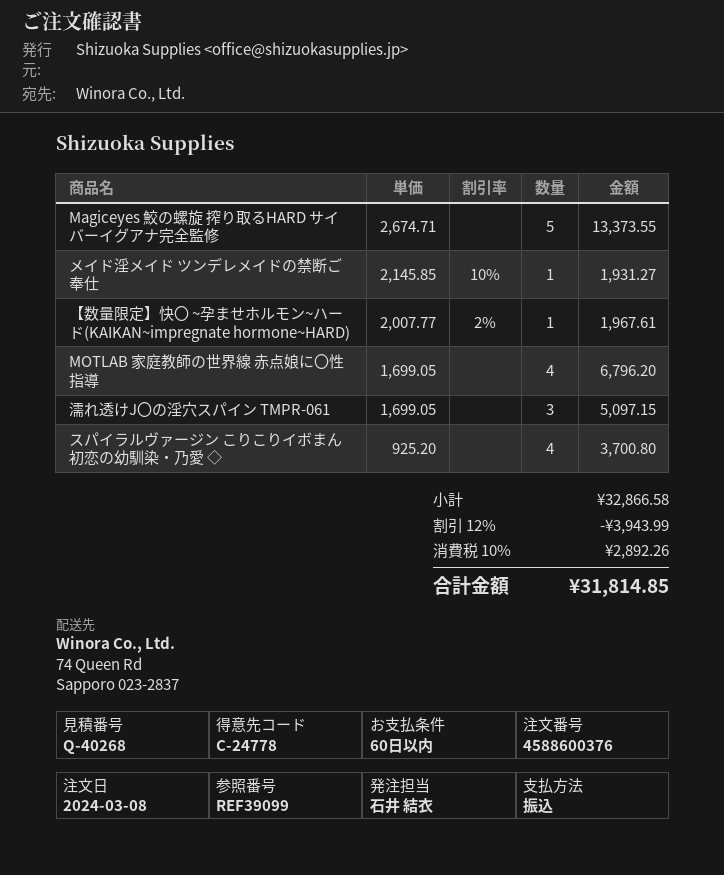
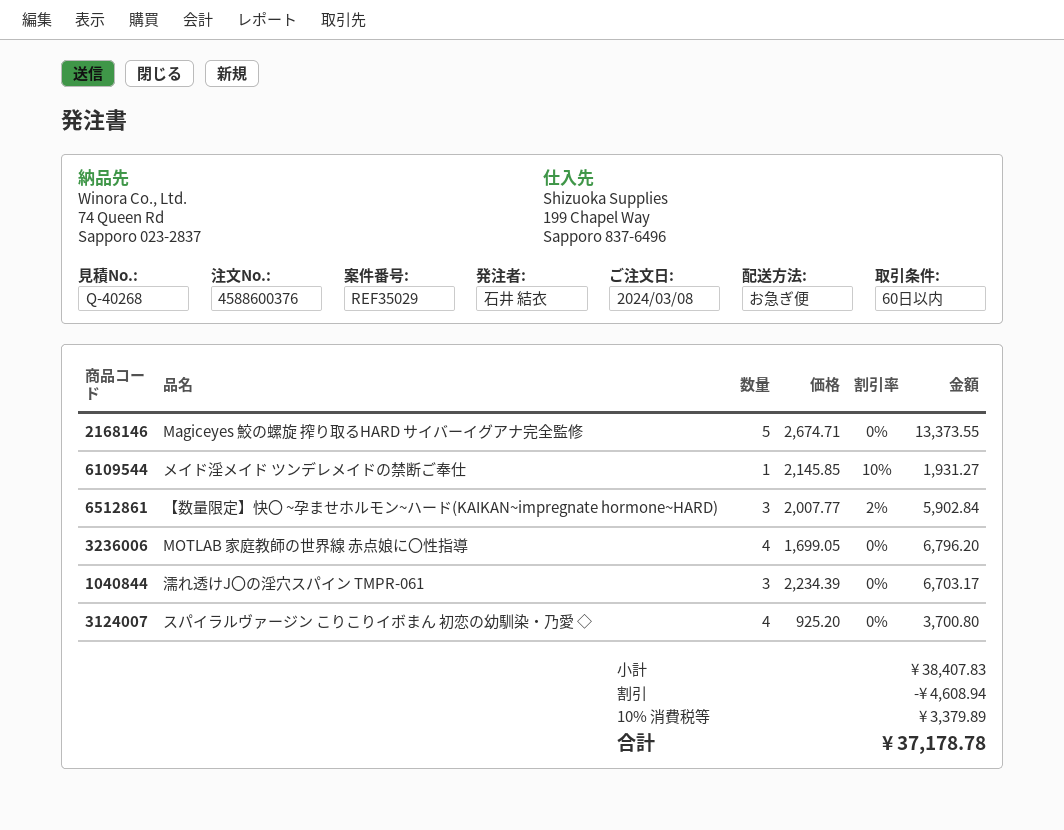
reference: REF39099 -> REF35029
【数量限定】快〇 ~孕ませホルモン~ハード(KAIKAN~impregnate hormone~HARD): 1 x 2007.77 - 2% = 1967.61 -> 3 x 2007.77 - 2% = 5902.84
濡れ透けJ〇の淫穴スパイン TMPR-061: 3 x 1699.05 = 5097.15 -> 3 x 2234.39 = 6703.17
subtotal: 32866.58 -> 38407.83
discount: 3943.99 -> 4608.94
tax: 10% = 2892.26 -> 10% = 3379.89
total: 31814.85 -> 37178.78

